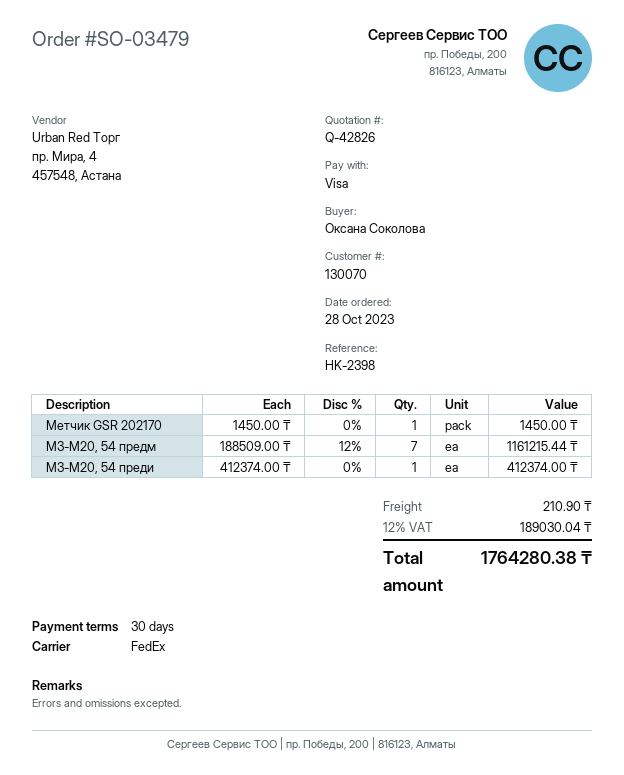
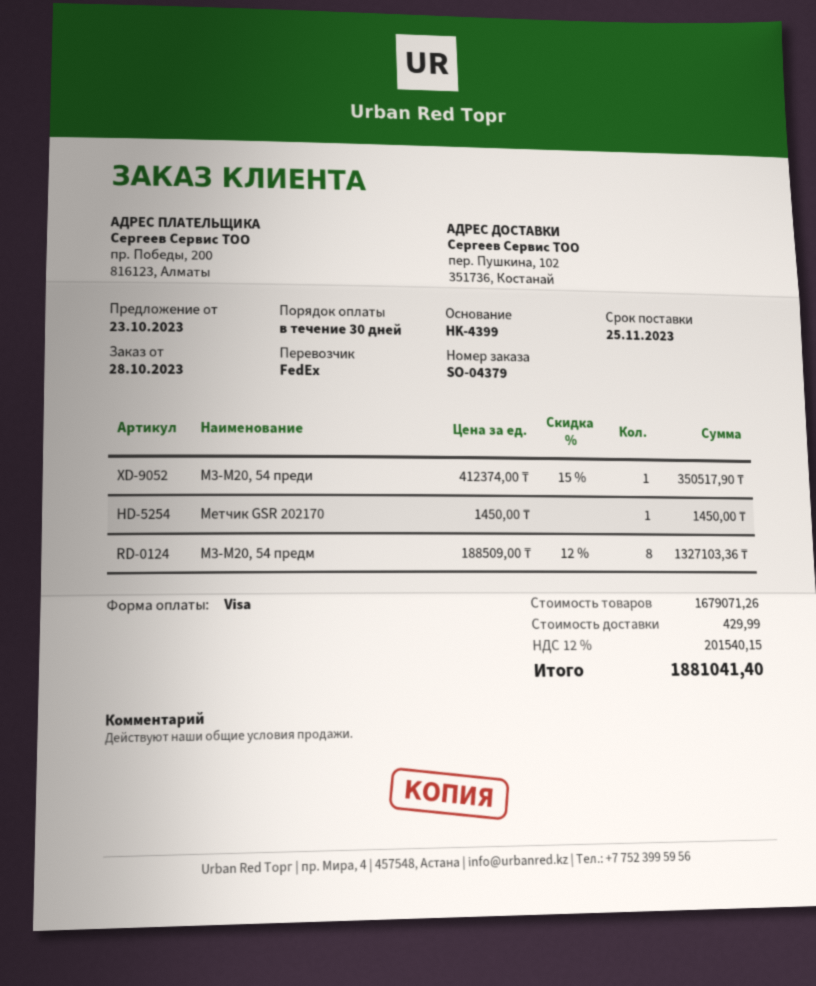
order number: SO-03479 -> SO-04379
reference: HK-2398 -> HK-4399
M3-M20, 54 предм: 7 x 188509.00 - 12% = 1161215.44 -> 8 x 188509.00 - 12% = 1327103.36
М3-М20, 54 преди: 1 x 412374.00 = 412374.00 -> 1 x 412374.00 - 15% = 350517.90
shipping: 210.90 -> 429.99
tax: 12% = 189030.04 -> 12% = 201540.15
total: 1764280.38 -> 1881041.40

